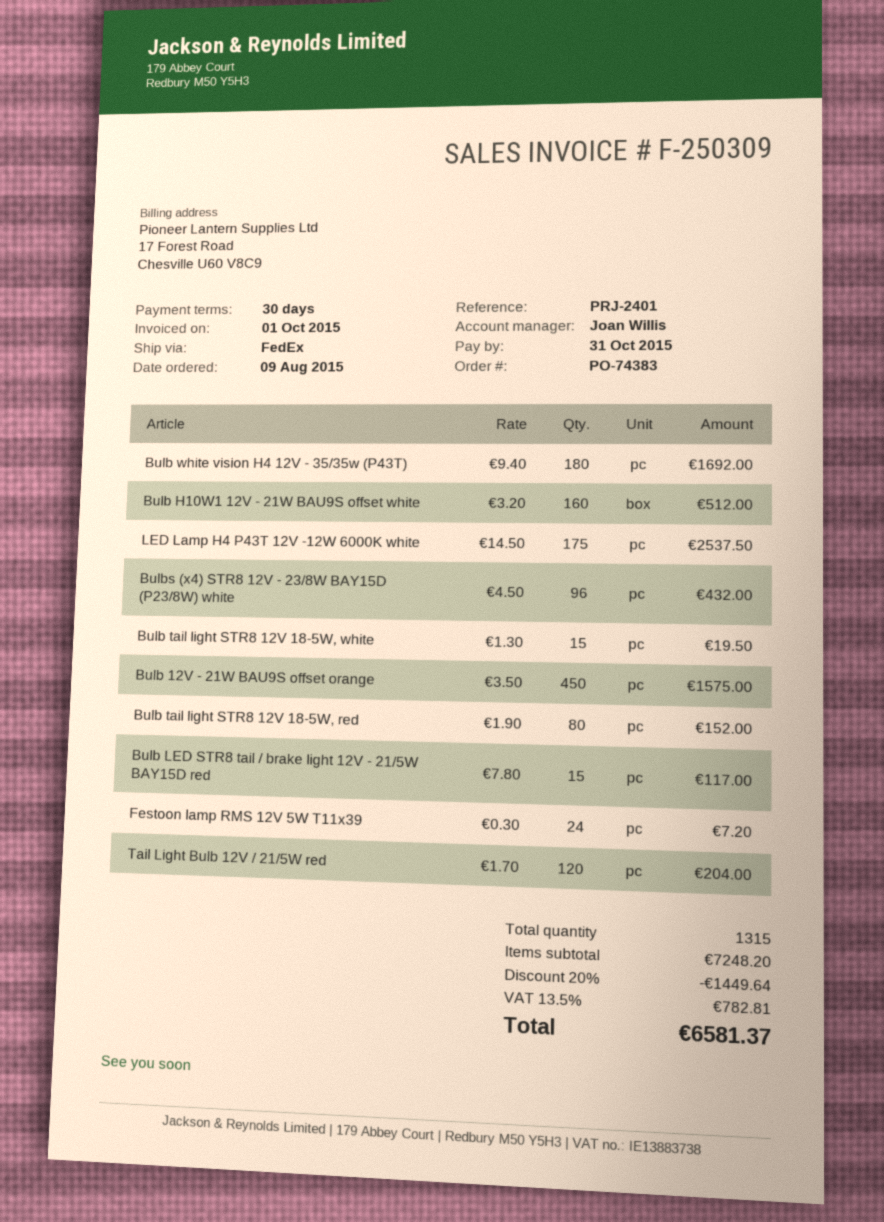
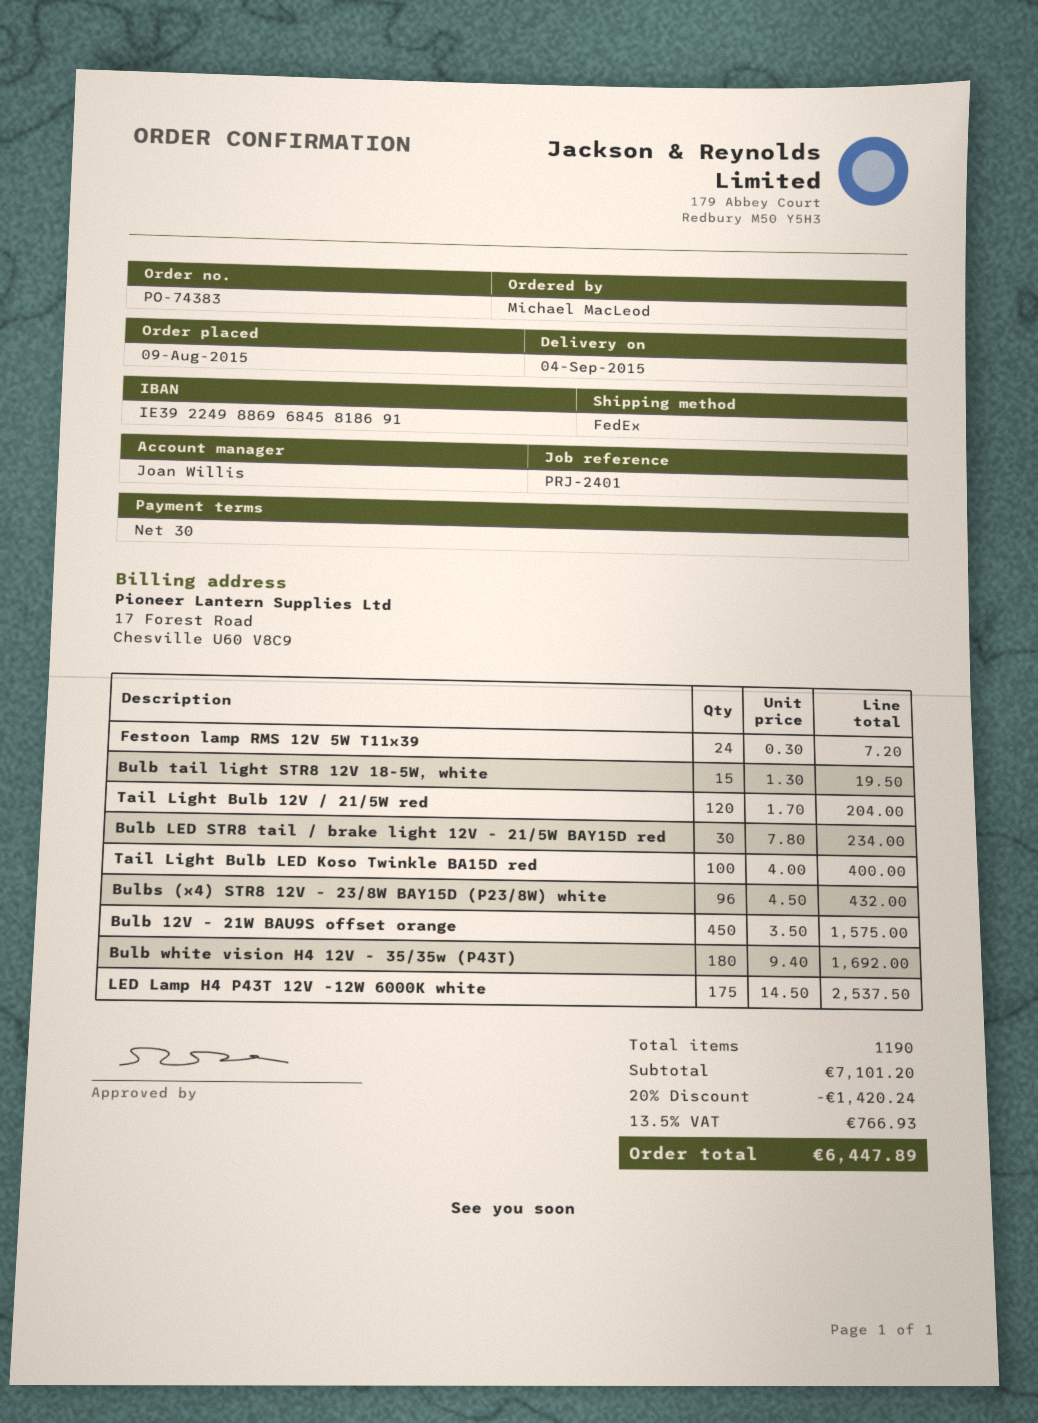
Bulb H10W1 12V - 21W BAU9S offset white: 160 x 3.20 = 512.00 -> none
Bulb tail light STR8 12V 18-5W, red: 80 x 1.90 = 152.00 -> none
Bulb LED STR8 tail / brake light 12V - 21/5W BAY15D red: 15 x 7.80 = 117.00 -> 30 x 7.80 = 234.00
Tail Light Bulb LED Koso Twinkle BA15D red: none -> 100 x 4.00 = 400.00
total quantity: 1315 -> 1190
subtotal: 7248.20 -> 7101.20
discount: 20% = 1449.64 -> 20% = 1420.24
tax: 13.5% = 782.81 -> 13.5% = 766.93
total: 6581.37 -> 6447.89

